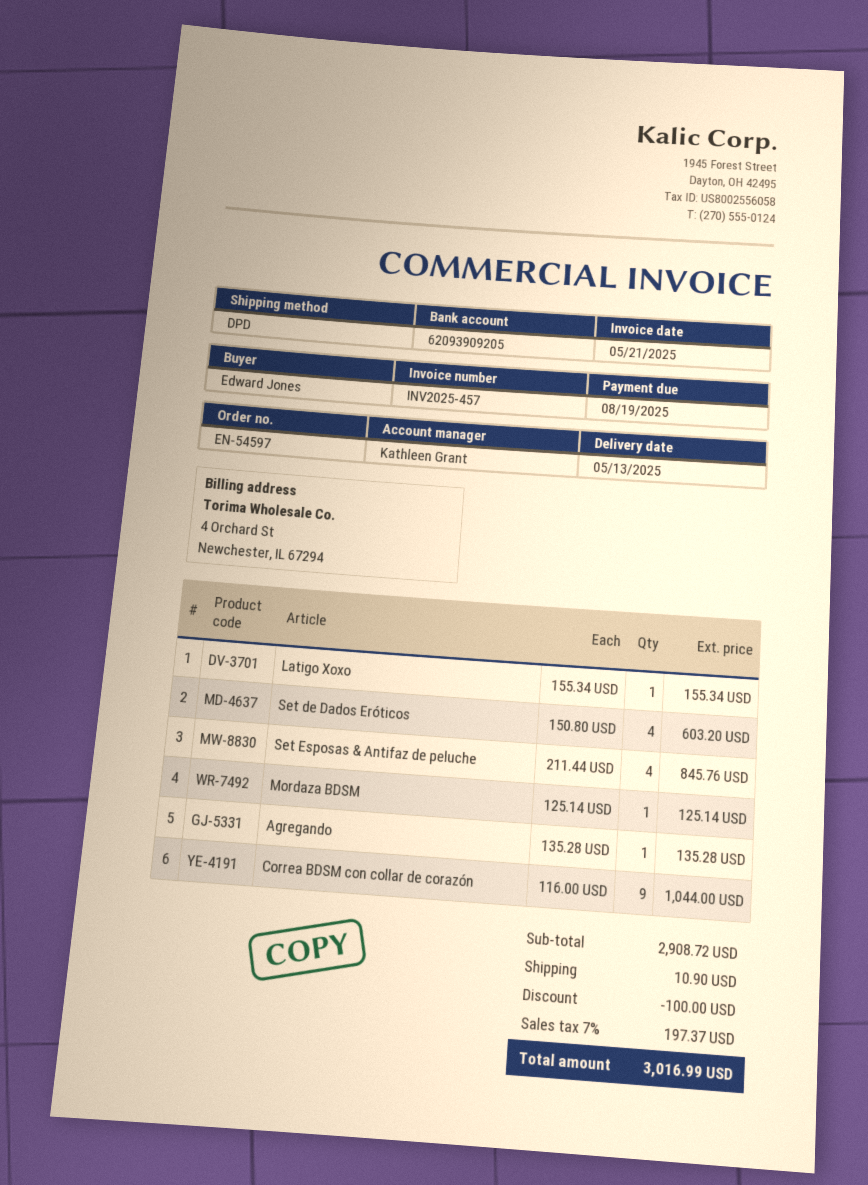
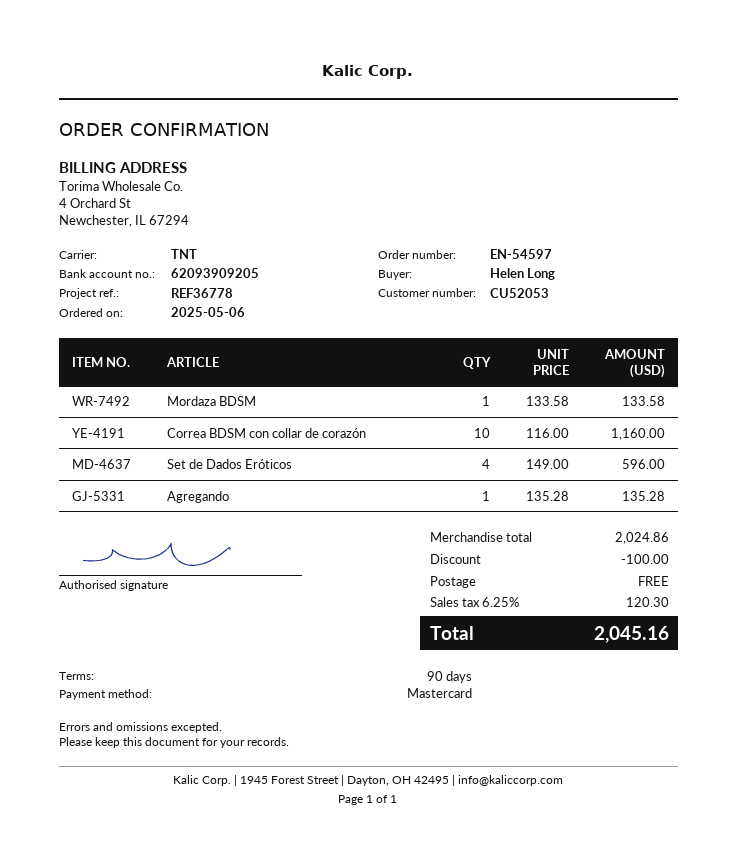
ordered by: Edward Jones -> Helen Long
shipping method: DPD -> TNT
Latigo Xoxo: 1 x 155.34 = 155.34 -> none
Set de Dados Eróticos: 4 x 150.80 = 603.20 -> 4 x 149.00 = 596.00
Set Esposas & Antifaz de peluche: 4 x 211.44 = 845.76 -> none
Mordaza BDSM: 1 x 125.14 = 125.14 -> 1 x 133.58 = 133.58
Correa BDSM con collar de corazón: 9 x 116.00 = 1044.00 -> 10 x 116.00 = 1160.00
subtotal: 2908.72 -> 2024.86
shipping: 10.90 -> 0.00
tax: 7% = 197.37 -> 6.25% = 120.30
total: 3016.99 -> 2045.16

